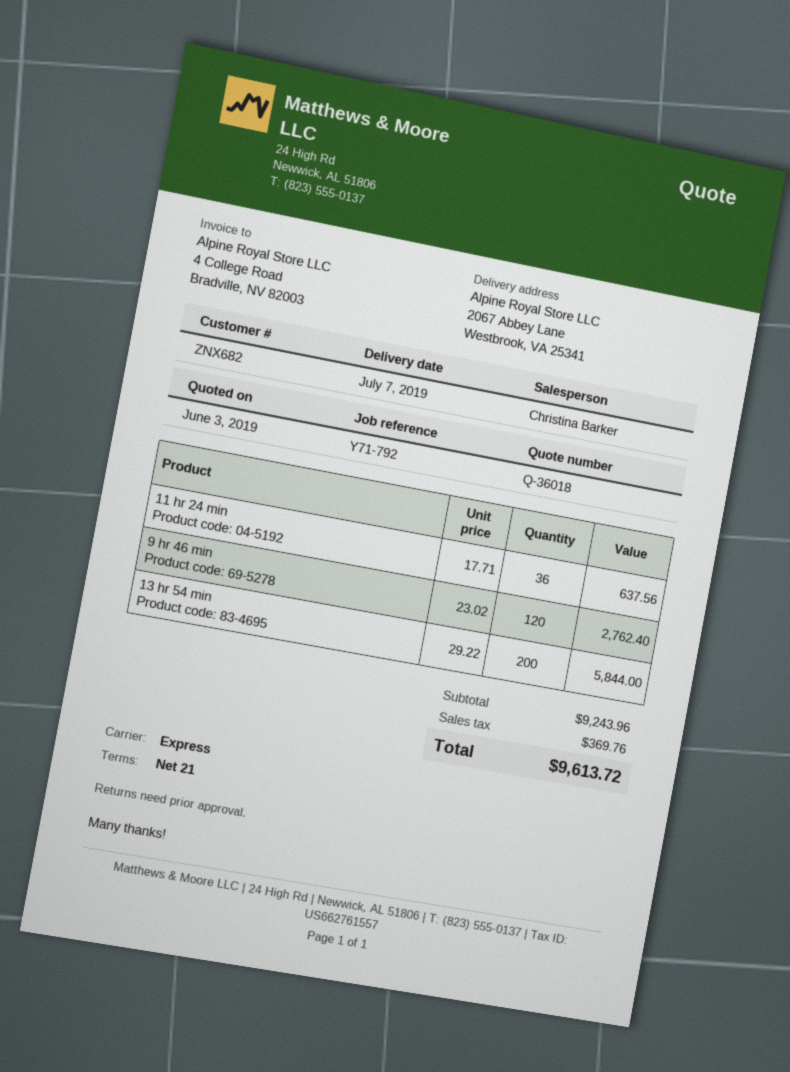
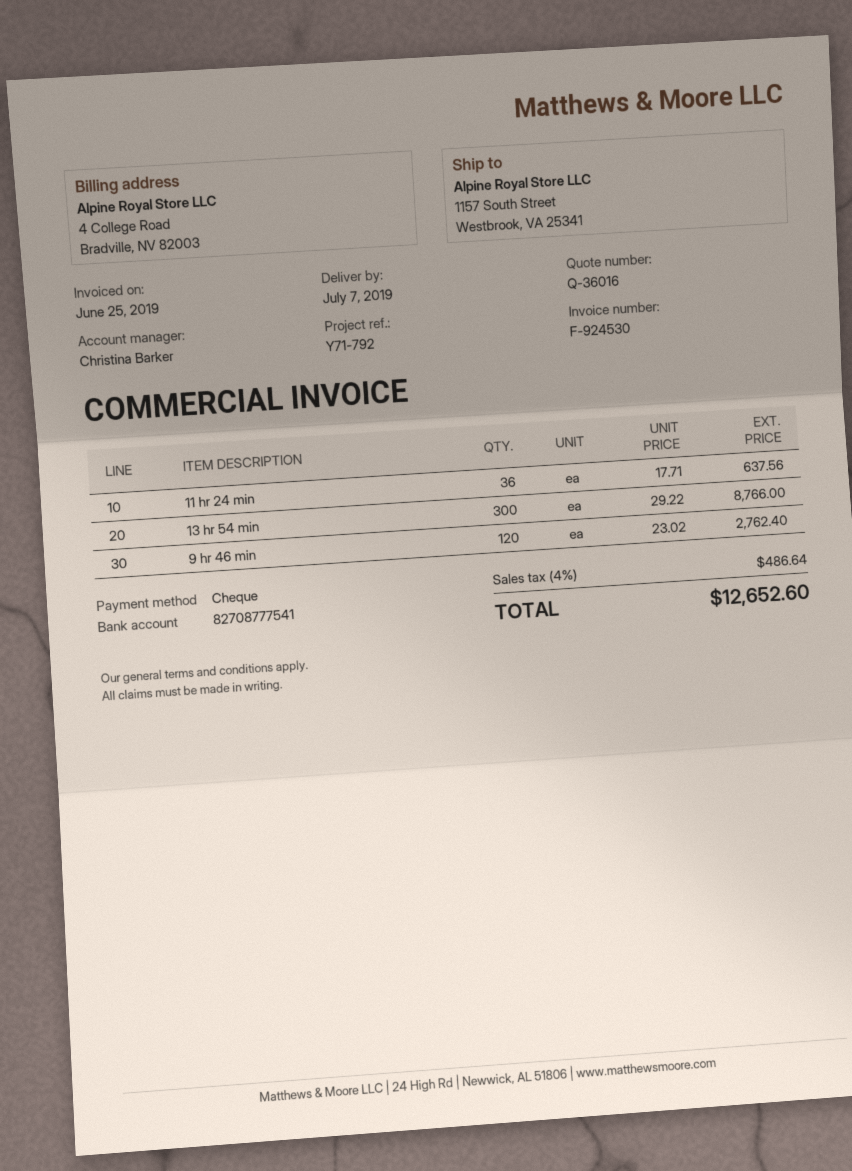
quote number: Q-36018 -> Q-36016
ship to: 2067 Abbey Lane, Westbrook, VA 25341 -> 1157 South Street, Westbrook, VA 25341
13 hr 54 min: 200 x 29.22 = 5844.00 -> 300 x 29.22 = 8766.00
tax: 369.76 -> 486.64
total: 9613.72 -> 12652.60

